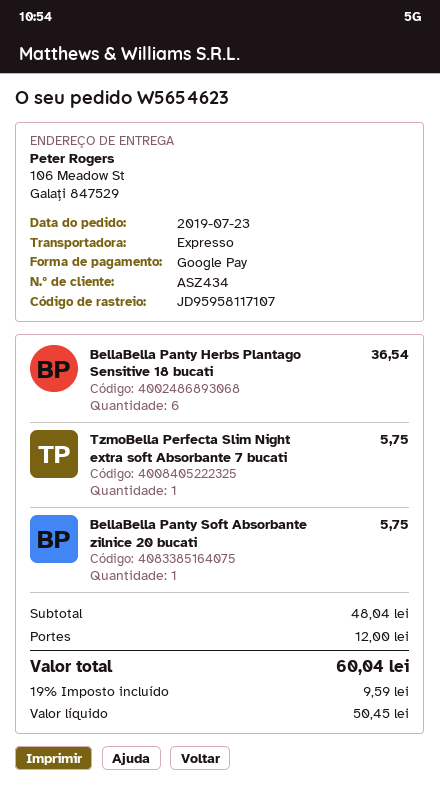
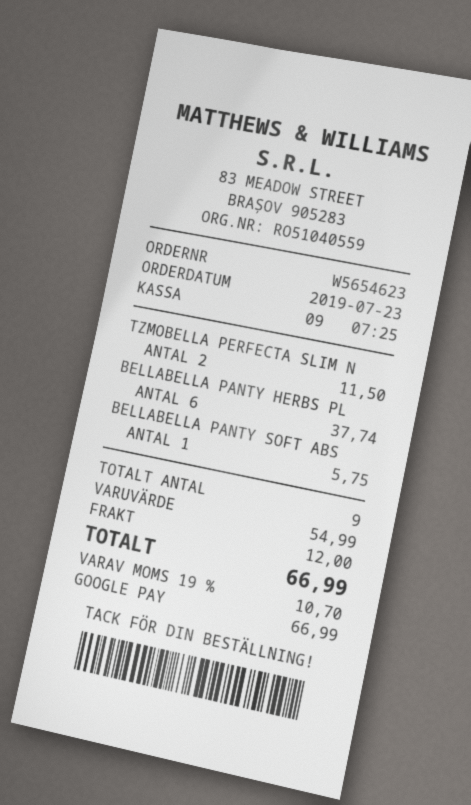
BellaBella Panty Herbs Plantago Sensitive 18 bucati: 6 for 36.54 -> 6 for 37.74
TzmoBella Perfecta Slim Night extra soft Absorbante 7 bucati: 1 for 5.75 -> 2 for 11.50
subtotal: 48.04 -> 54.99
tax: 19% = 9.59 -> 19% = 10.70
total: 60.04 -> 66.99

